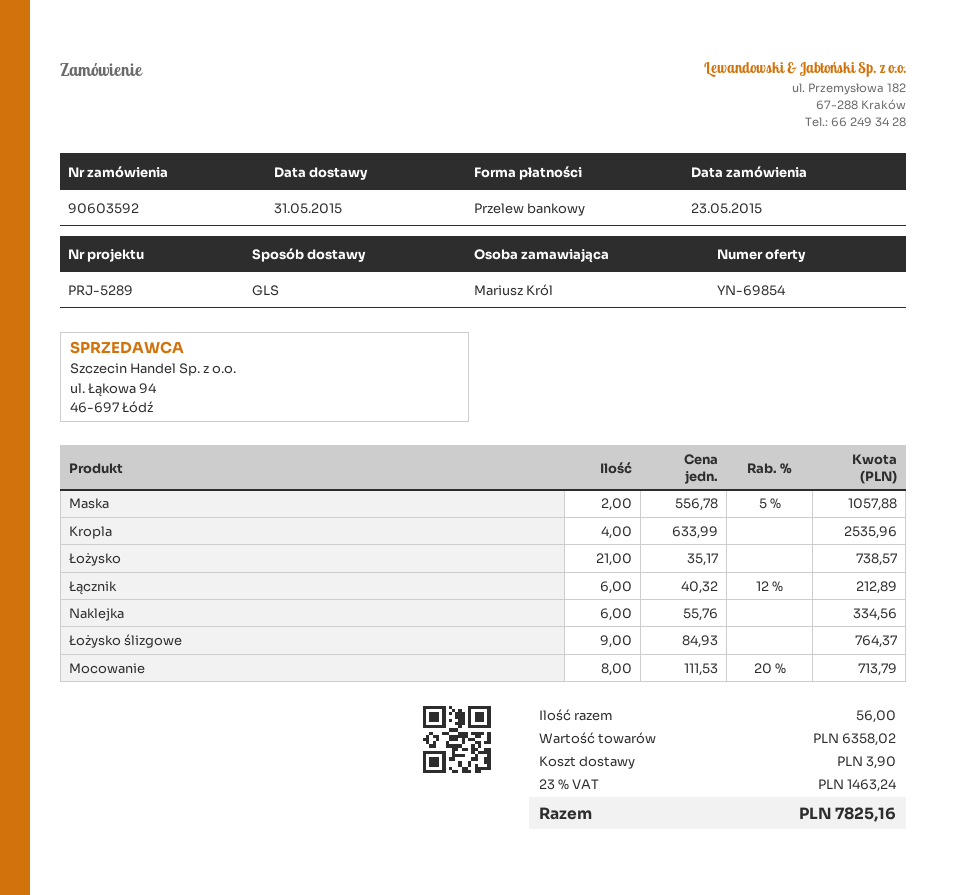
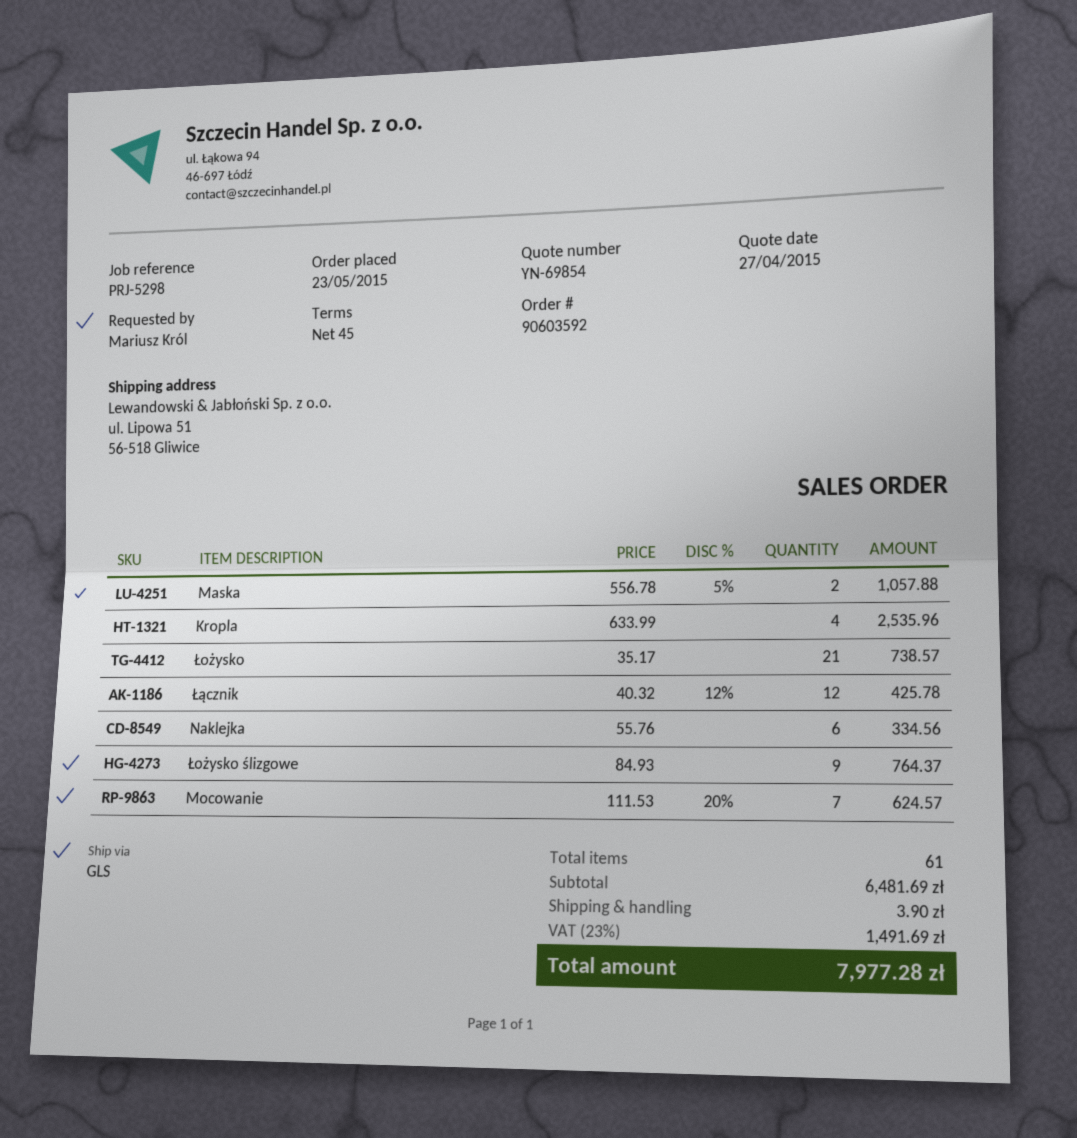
reference: PRJ-5289 -> PRJ-5298
Łącznik: 6 x 40.32 - 12% = 212.89 -> 12 x 40.32 - 12% = 425.78
Mocowanie: 8 x 111.53 - 20% = 713.79 -> 7 x 111.53 - 20% = 624.57
total quantity: 56 -> 61
subtotal: 6358.02 -> 6481.69
tax: 23% = 1463.24 -> 23% = 1491.69
total: 7825.16 -> 7977.28

